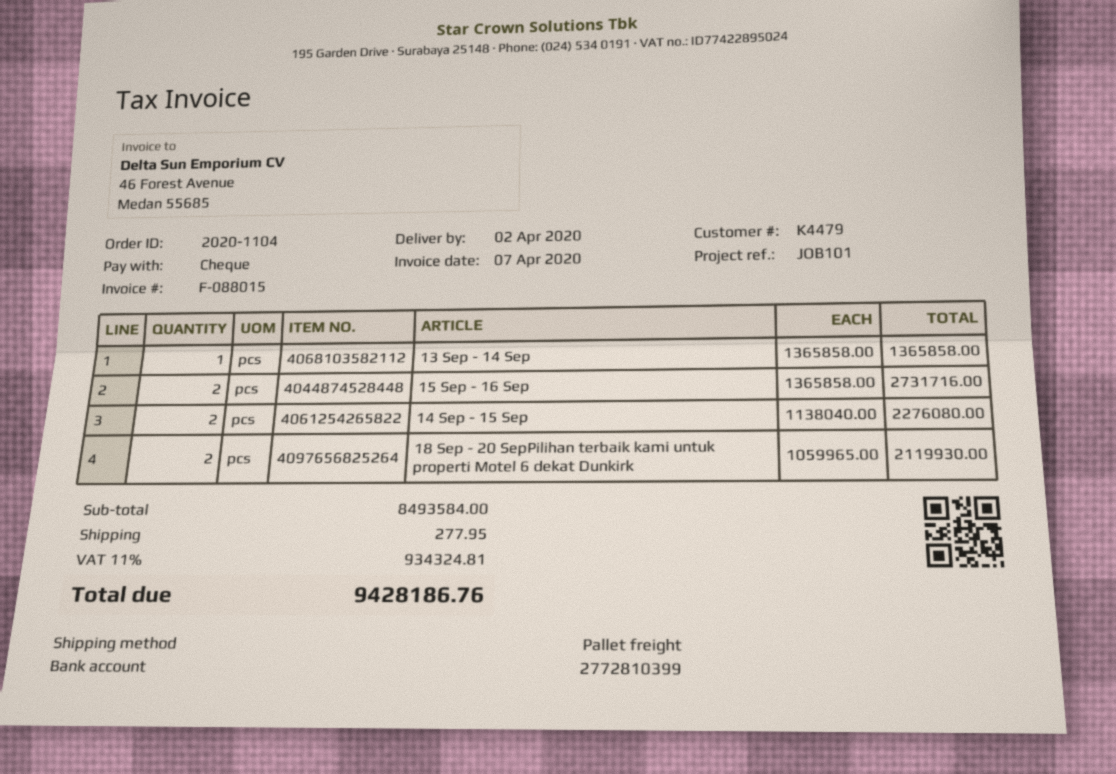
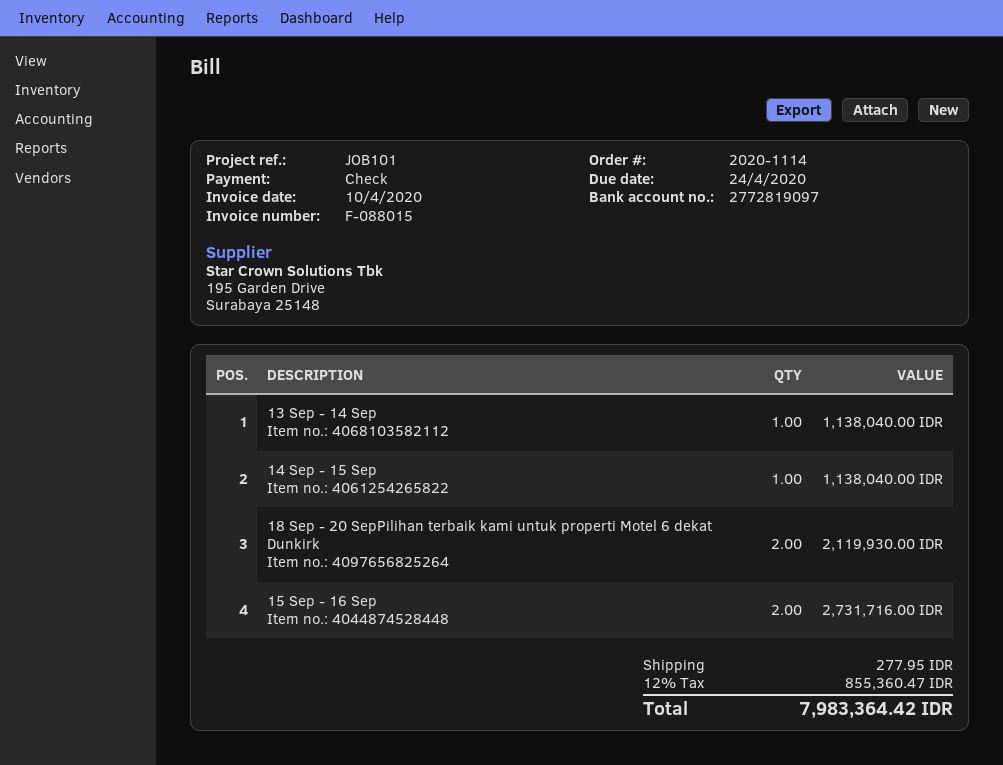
order number: 2020-1104 -> 2020-1114
invoice date: 2020-04-07 -> 2020-04-10
bank account: 2772810399 -> 2772819097
13 Sep - 14 Sep: 1 for 1365858.00 -> 1 for 1138040.00
14 Sep - 15 Sep: 2 for 2276080.00 -> 1 for 1138040.00
tax: 11% = 934324.81 -> 12% = 855360.47
total: 9428186.76 -> 7983364.42

